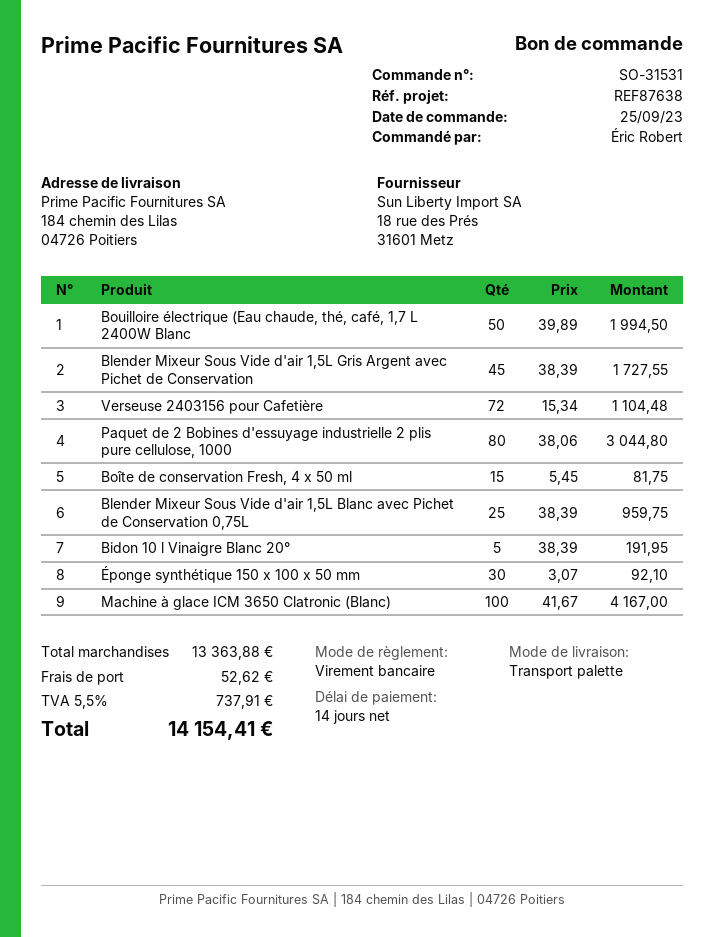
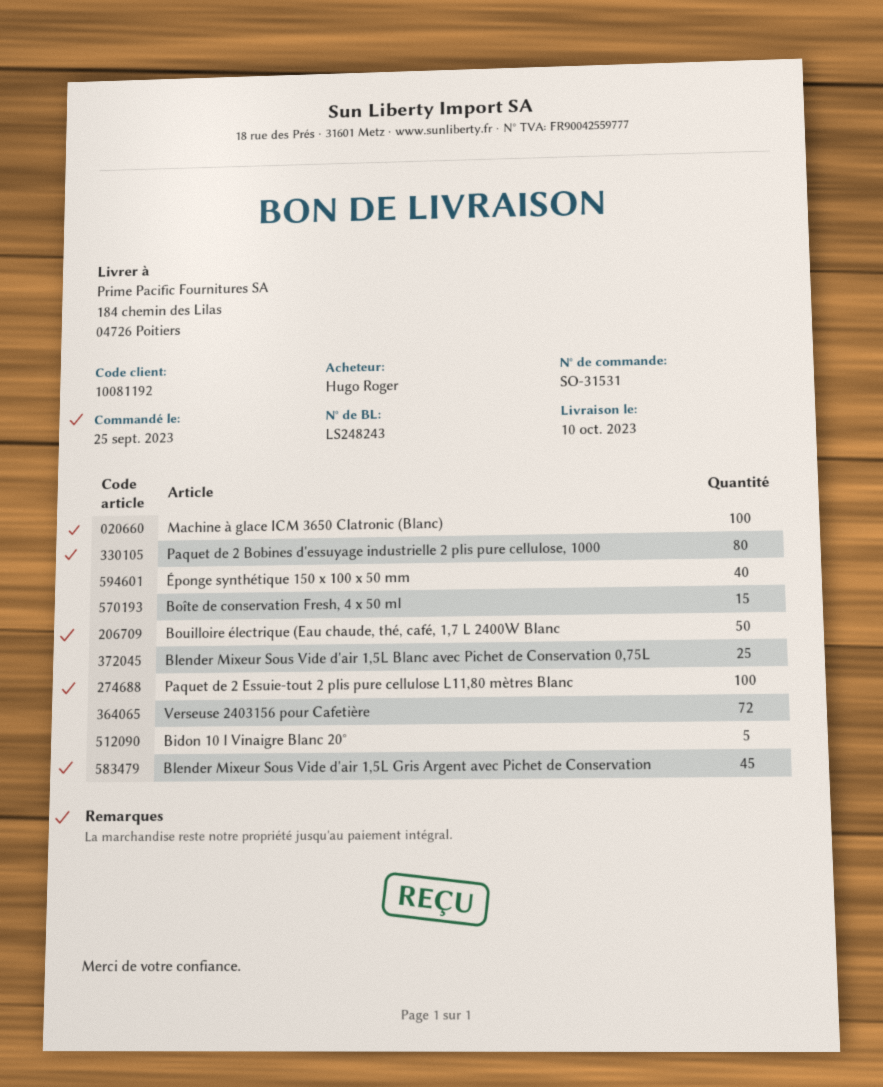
ordered by: Éric Robert -> Hugo Roger
Éponge synthétique 150 x 100 x 50 mm: 30 -> 40
Paquet de 2 Essuie-tout 2 plis pure cellulose L11,80 mètres Blanc: none -> 100

